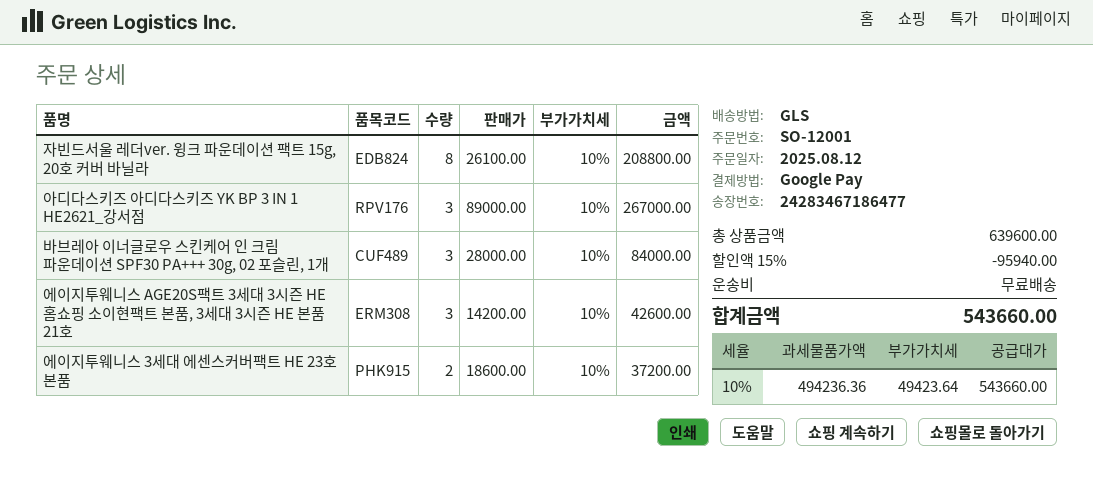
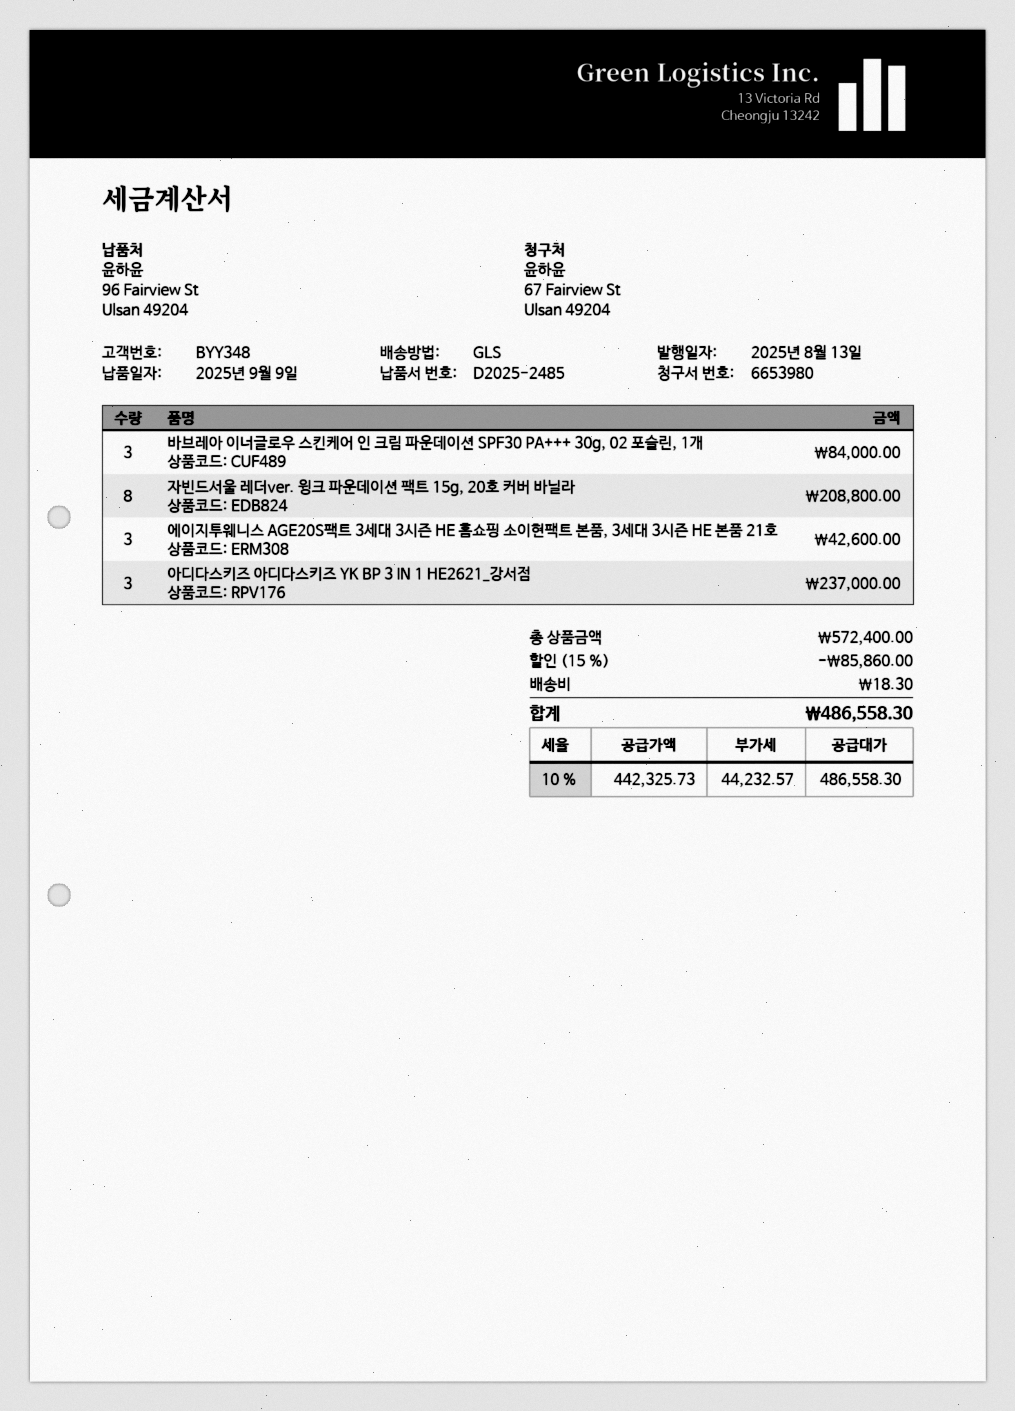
아디다스키즈 아디다스키즈 YK BP 3 IN 1 HE2621_강서점: 3 for 267000.00 -> 3 for 237000.00
에이지투웨니스 3세대 에센스커버팩트 HE 23호 본품: 2 for 37200.00 -> none
subtotal: 639600.00 -> 572400.00
discount: 15% = 95940.00 -> 15% = 85860.00
shipping: 0.00 -> 18.30
net: 494236.36 -> 442325.73
tax: 10% = 49423.64 -> 10% = 44232.57
total: 543660.00 -> 486558.30

